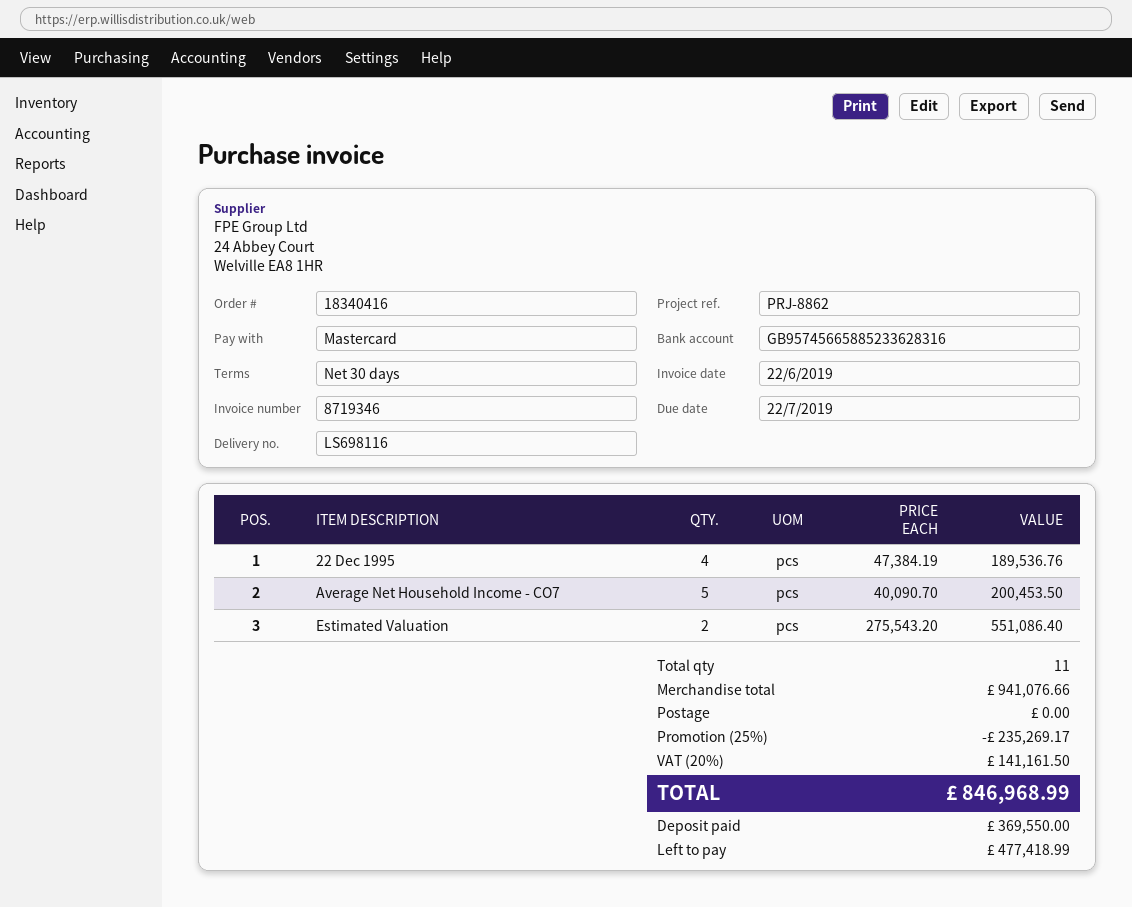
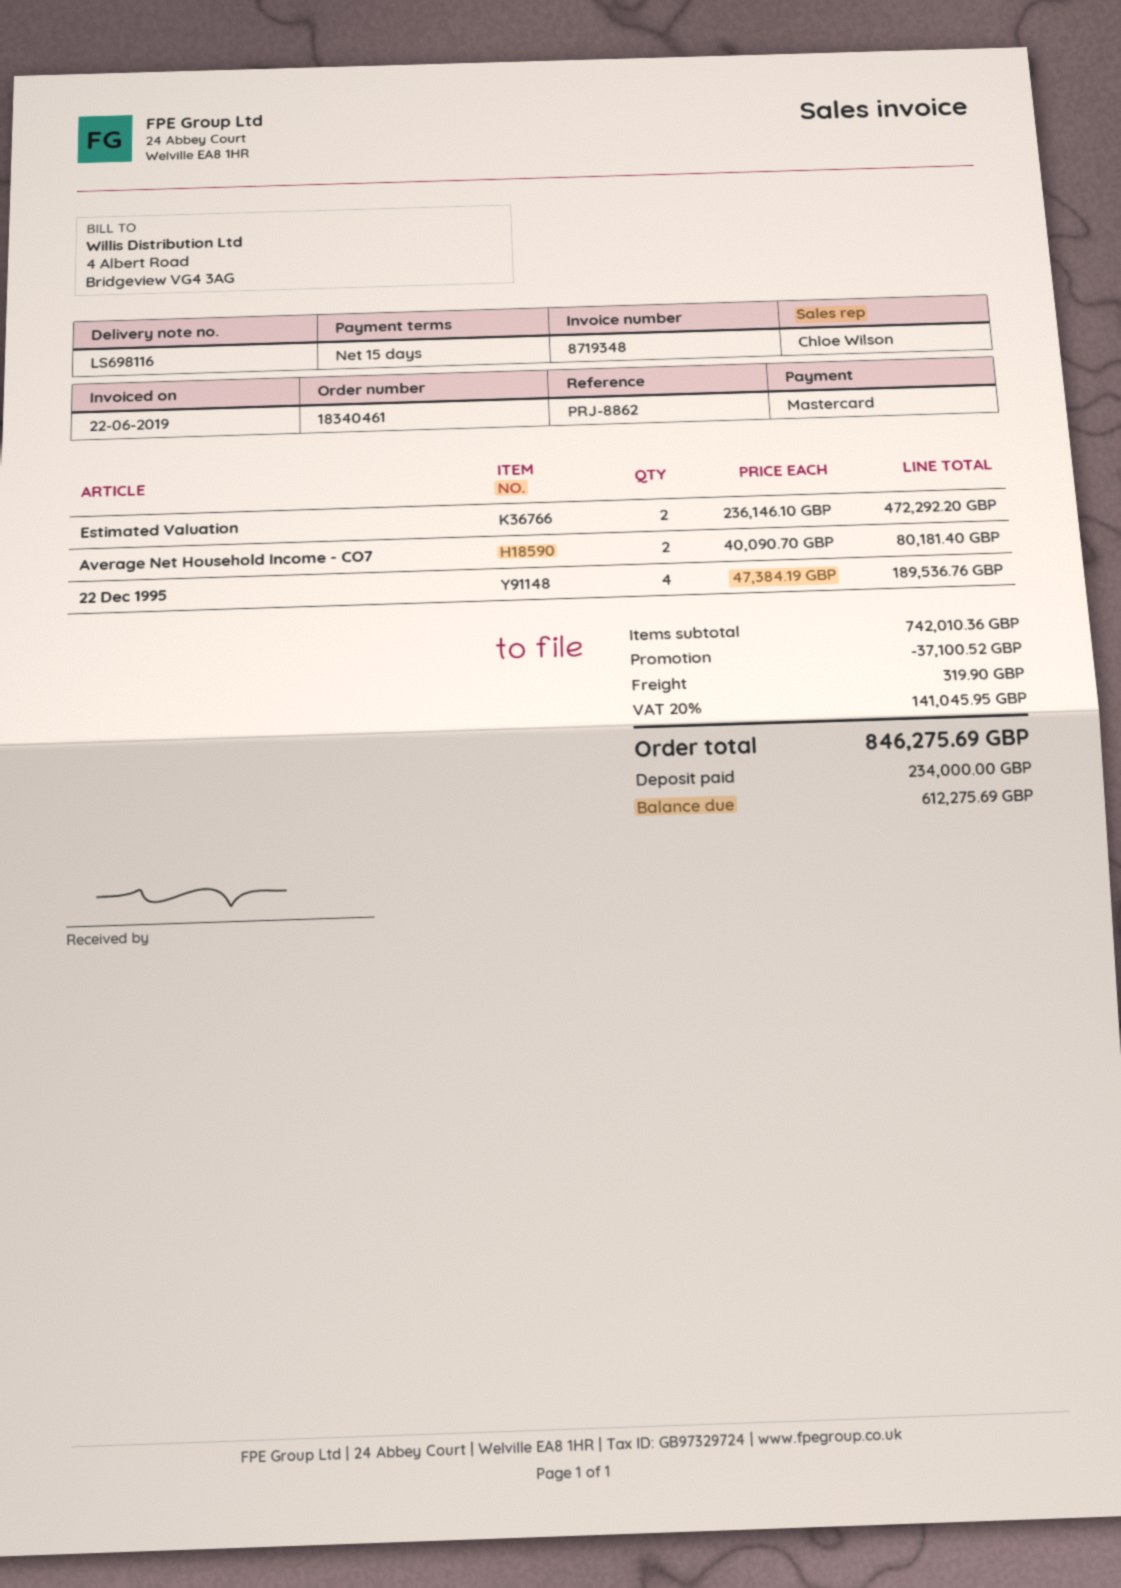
order number: 18340416 -> 18340461
invoice number: 8719346 -> 8719348
payment terms: 30 days -> 15 days
Average Net Household Income - CO7: 5 x 40090.70 = 200453.50 -> 2 x 40090.70 = 80181.40
Estimated Valuation: 2 x 275543.20 = 551086.40 -> 2 x 236146.10 = 472292.20
subtotal: 941076.66 -> 742010.36
discount: 235269.17 -> 37100.52
shipping: 0.00 -> 319.90
tax: 20% = 141161.50 -> 20% = 141045.95
total: 846968.99 -> 846275.69
deposit: 369550.00 -> 234000.00
balance: 477418.99 -> 612275.69

